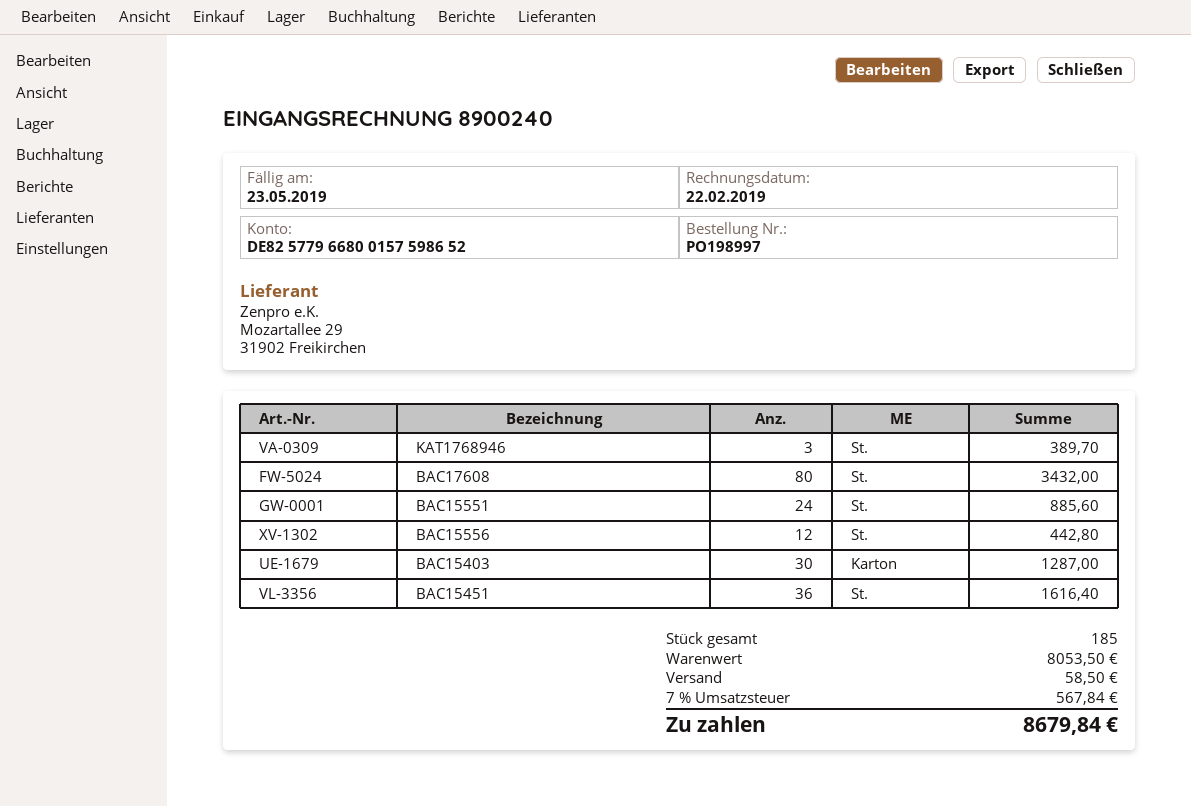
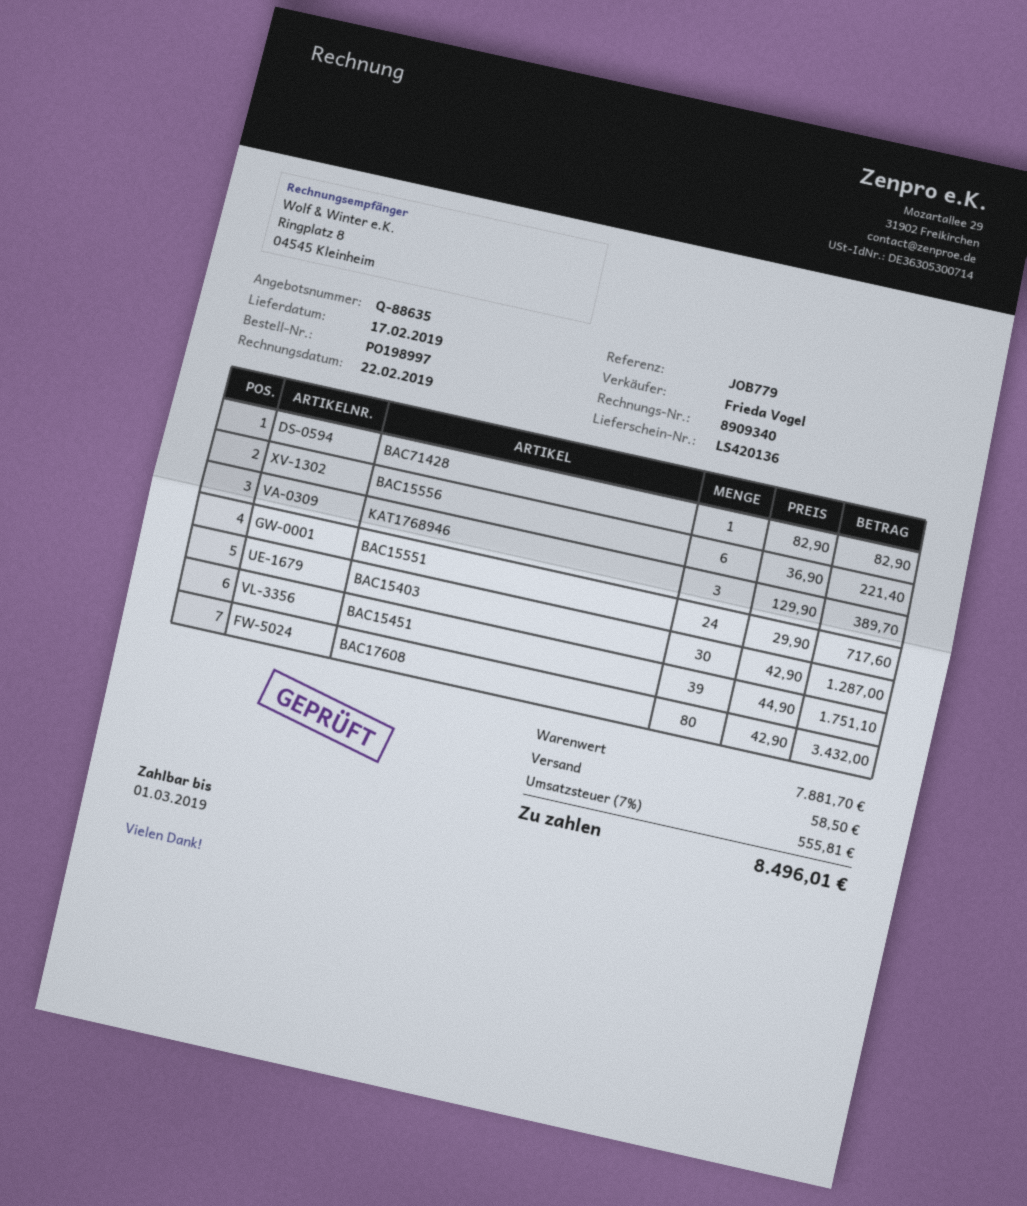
invoice number: 8900240 -> 8909340
due date: 2019-05-23 -> 2019-03-01
BAC15551: 24 for 885.60 -> 24 for 717.60
BAC15556: 12 for 442.80 -> 6 for 221.40
BAC15451: 36 for 1616.40 -> 39 for 1751.10
BAC71428: none -> 1 for 82.90
subtotal: 8053.50 -> 7881.70
tax: 7% = 567.84 -> 7% = 555.81
total: 8679.84 -> 8496.01

